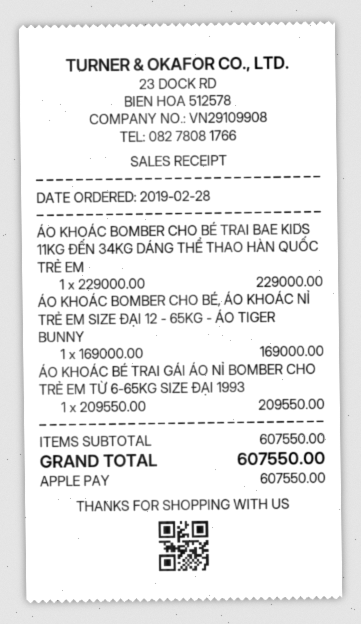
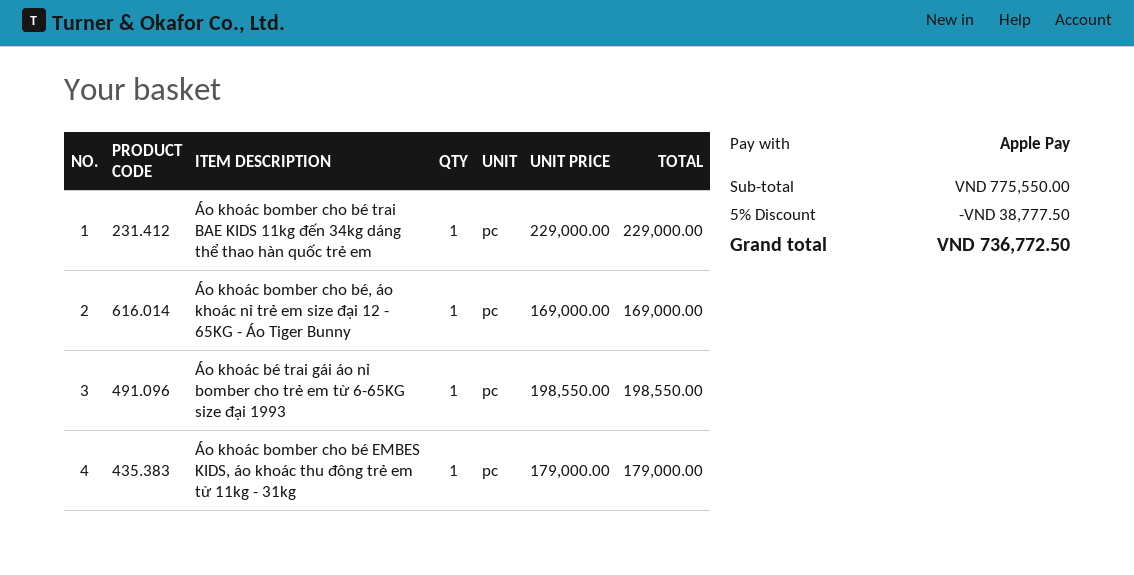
ÁO KHOÁC BÉ TRAI GÁI ÁO NỈ BOMBER CHO TRẺ EM TỪ 6-65KG SIZE ĐẠI 1993: 1 x 209550.00 = 209550.00 -> 1 x 198550.00 = 198550.00
Áo khoác bomber cho bé EMBES KIDS, áo khoác thu đông trẻ em từ 11kg - 31kg: none -> 1 x 179000.00 = 179000.00
subtotal: 607550.00 -> 775550.00
discount: none -> 5% = 38777.50
total: 607550.00 -> 736772.50

